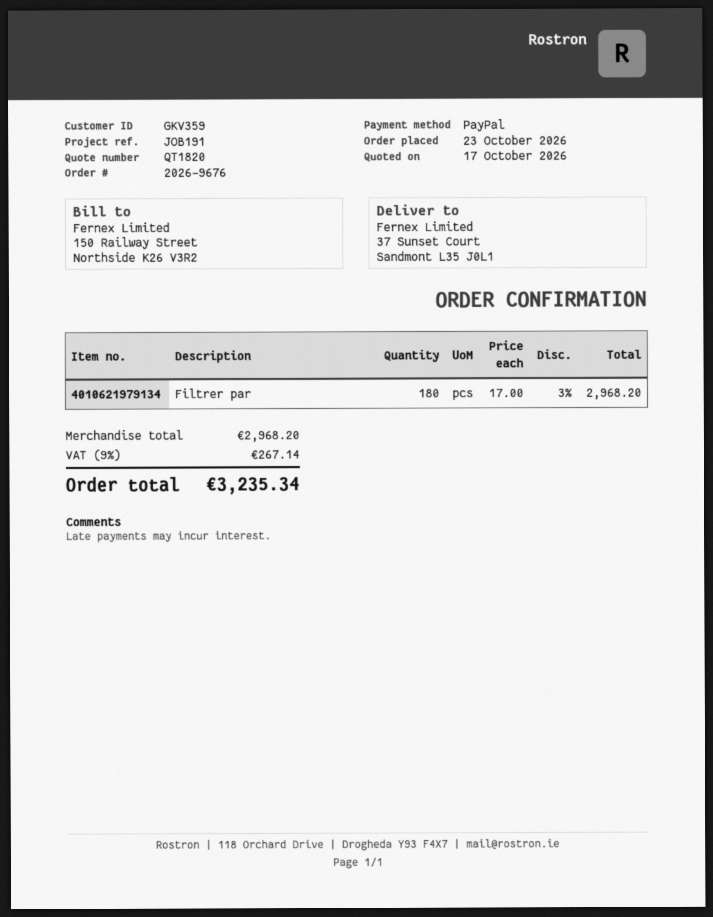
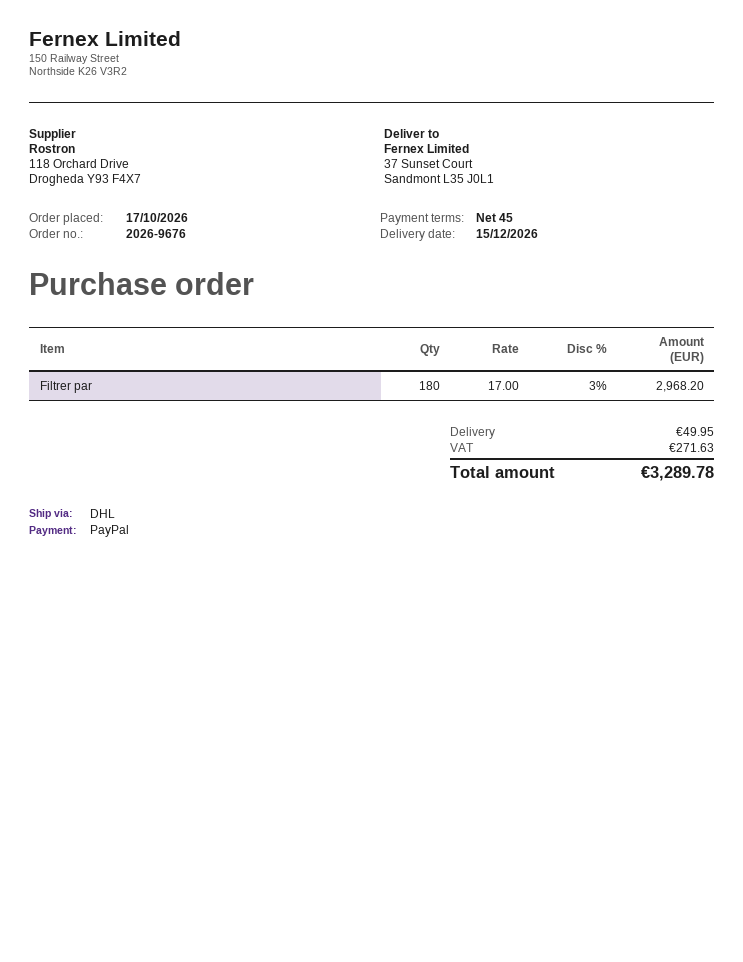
order date: 2026-10-23 -> 2026-10-17
shipping: none -> 49.95
tax: 267.14 -> 271.63
total: 3235.34 -> 3289.78

